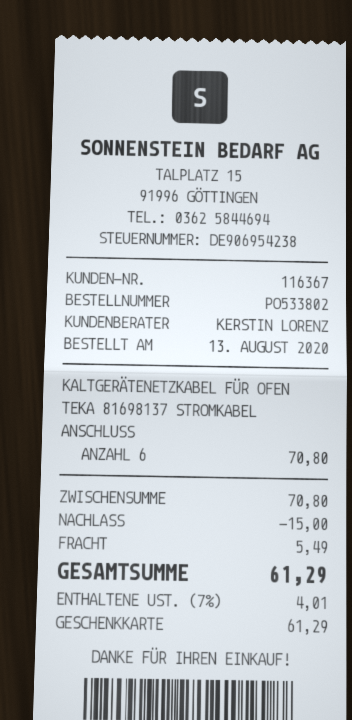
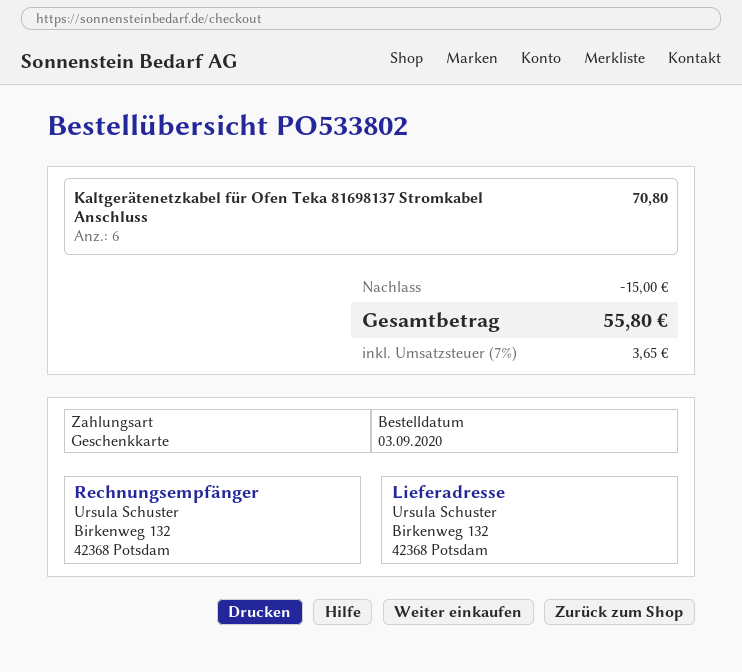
order date: 2020-08-13 -> 2020-09-03
shipping: 5.49 -> none
tax: 7% = 4.01 -> 7% = 3.65
total: 61.29 -> 55.80

